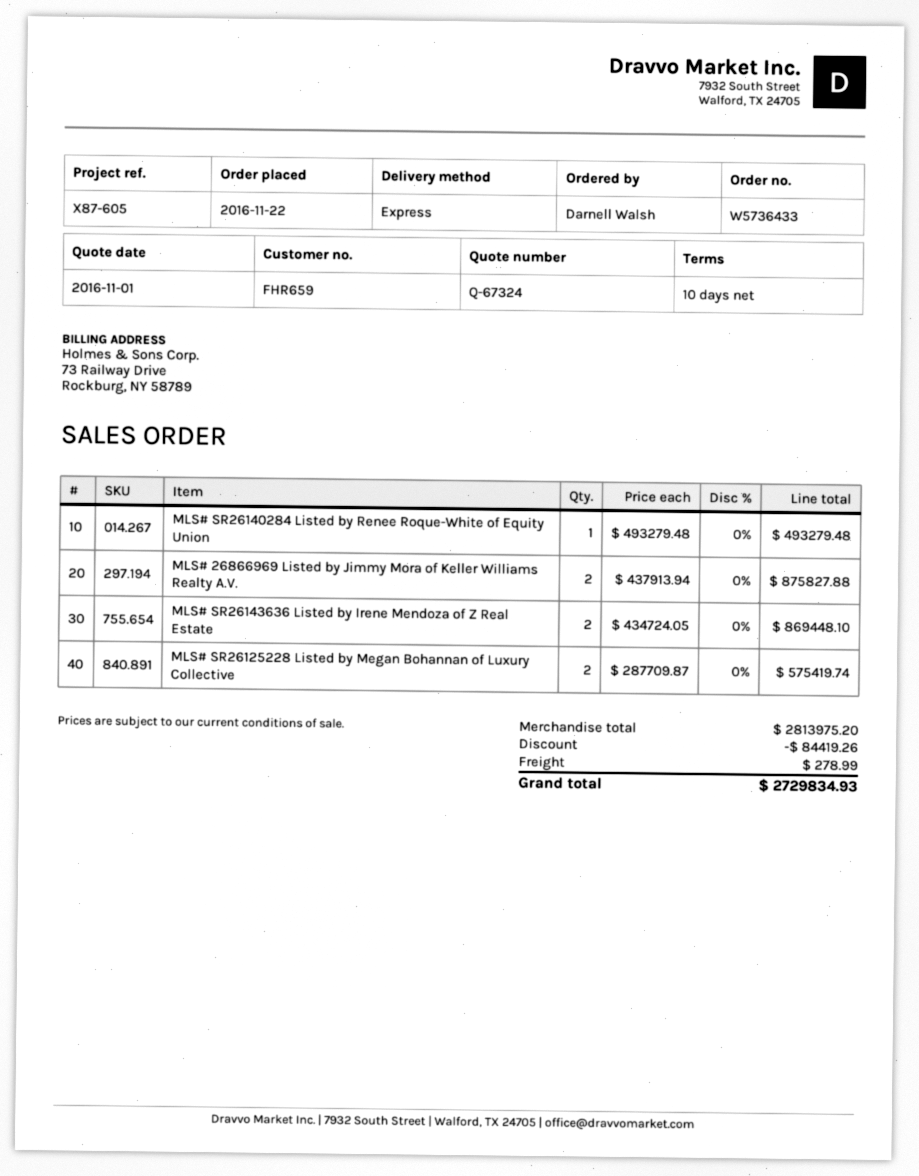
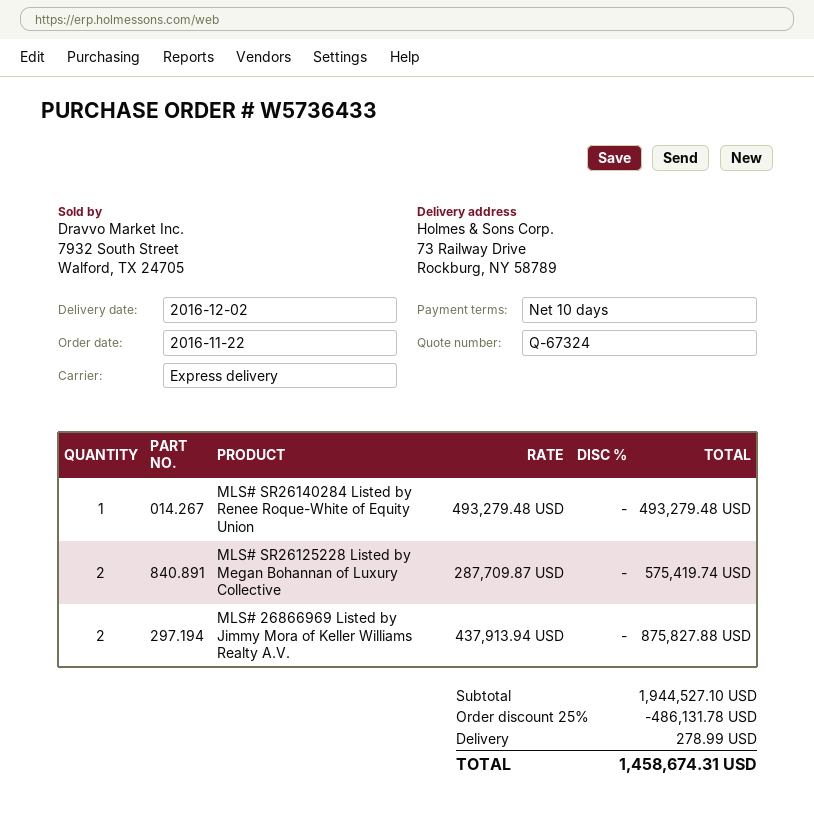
MLS# SR26143636 Listed by Irene Mendoza of Z Real Estate: 2 x 434724.05 = 869448.10 -> none
subtotal: 2813975.20 -> 1944527.10
discount: 84419.26 -> 486131.78
total: 2729834.93 -> 1458674.31

